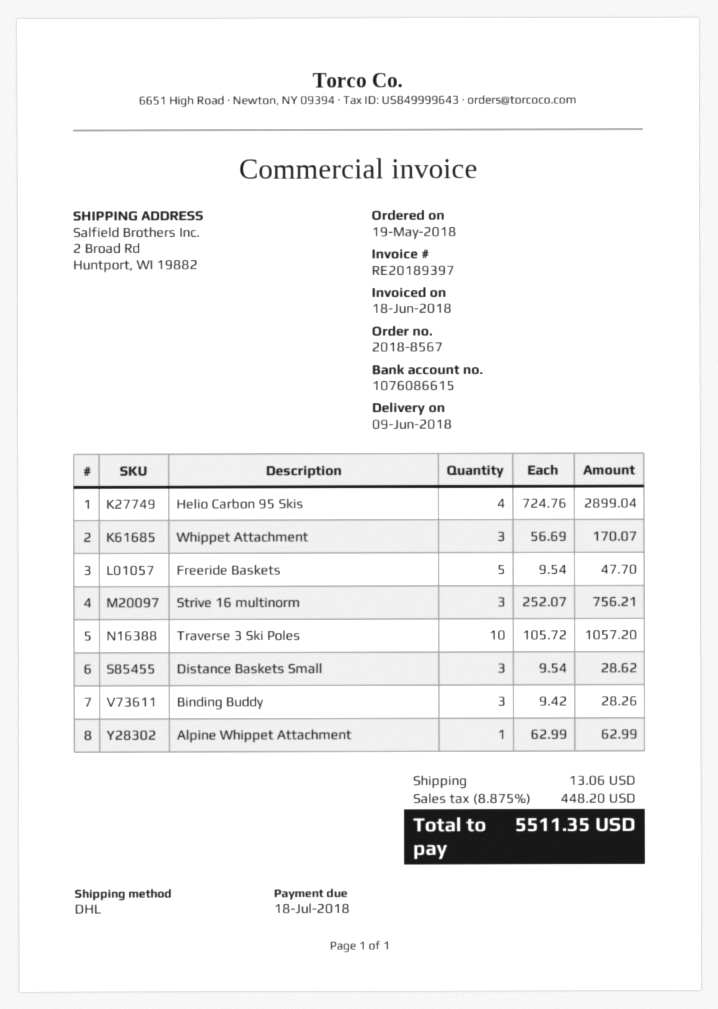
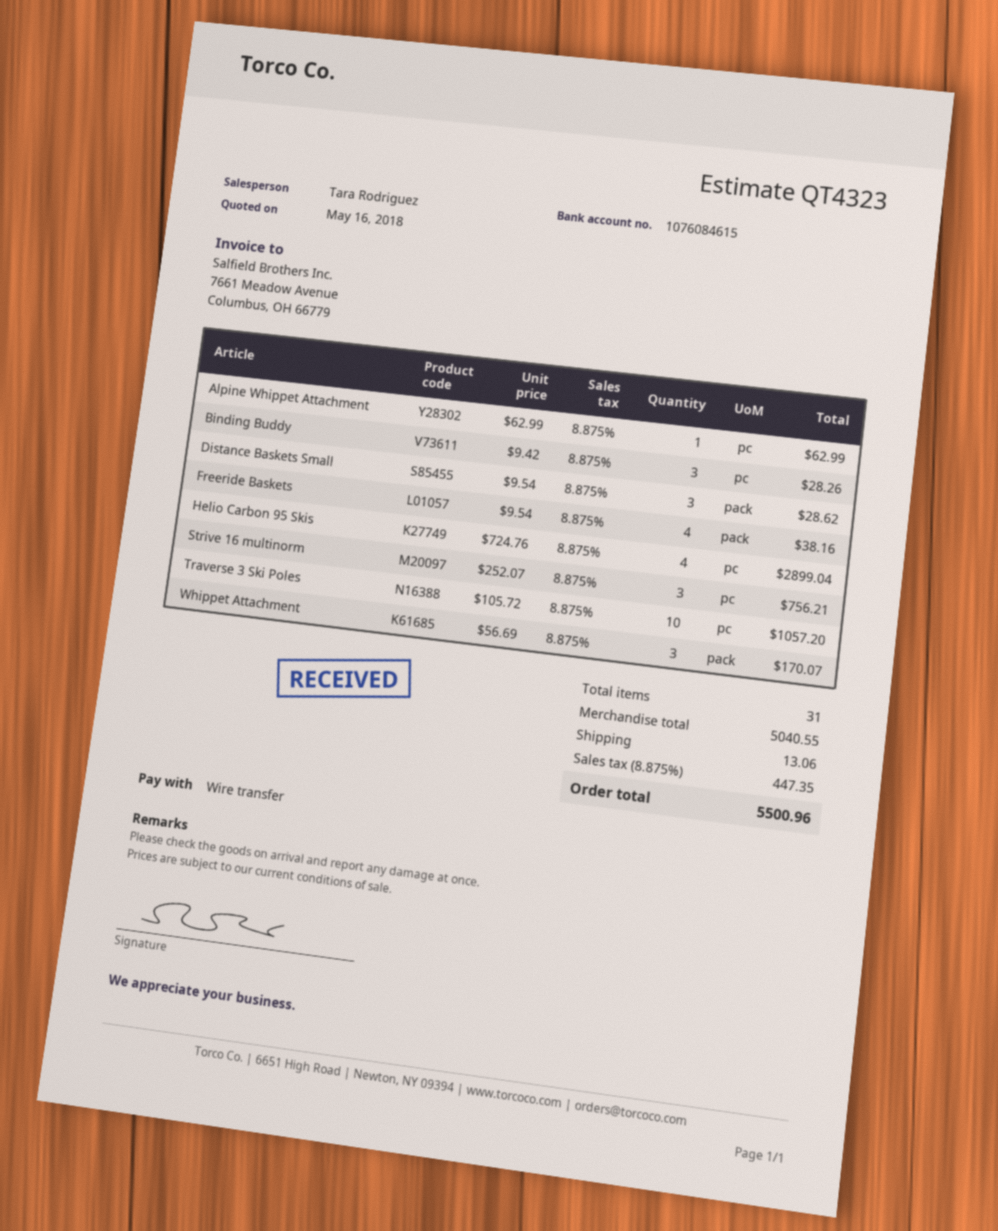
bank account: 1076086615 -> 1076084615
Freeride Baskets: 5 x 9.54 = 47.70 -> 4 x 9.54 = 38.16
tax: 8.875% = 448.20 -> 8.875% = 447.35
total: 5511.35 -> 5500.96

